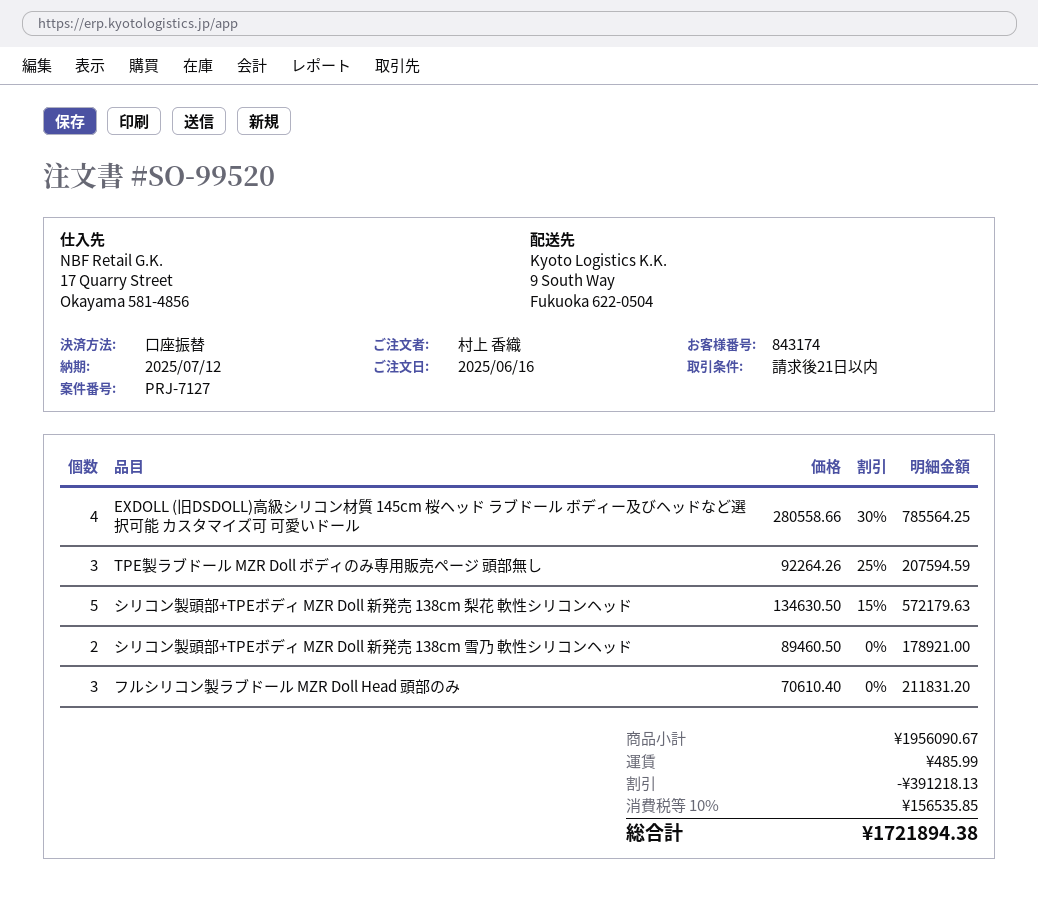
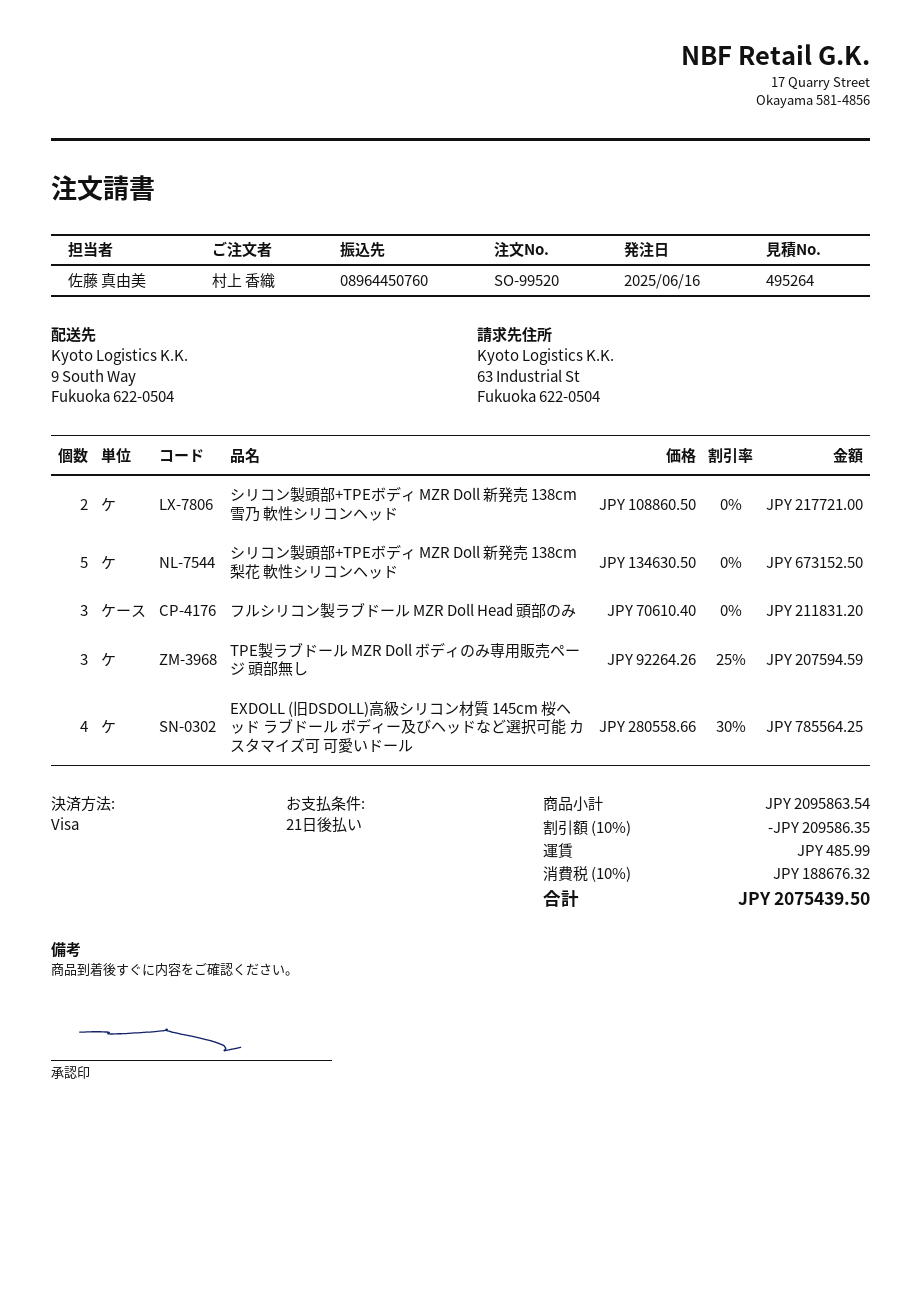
payment method: direct debit -> Visa
シリコン製頭部+TPEボディ MZR Doll 新発売 138cm 梨花 軟性シリコンヘッド: 5 x 134630.50 - 15% = 572179.63 -> 5 x 134630.50 = 673152.50
シリコン製頭部+TPEボディ MZR Doll 新発売 138cm 雪乃 軟性シリコンヘッド: 2 x 89460.50 = 178921.00 -> 2 x 108860.50 = 217721.00
subtotal: 1956090.67 -> 2095863.54
discount: 391218.13 -> 209586.35
tax: 10% = 156535.85 -> 10% = 188676.32
total: 1721894.38 -> 2075439.50

